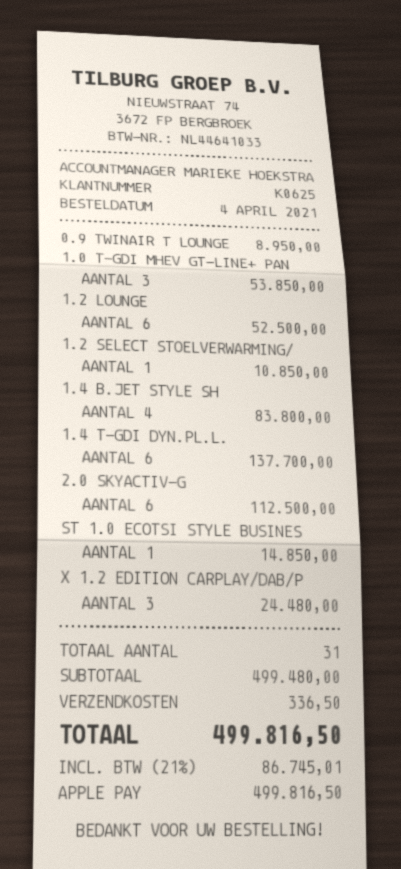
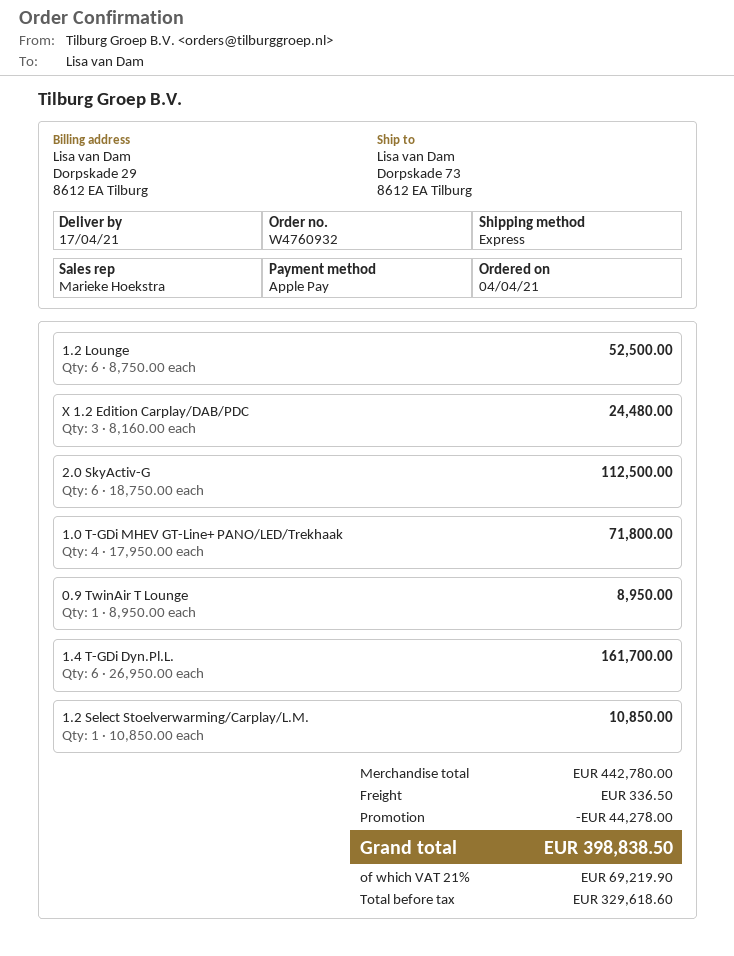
1.0 T-GDI MHEV GT-LINE+ PAN: 3 for 53850.00 -> 4 for 71800.00
1.4 B.JET STYLE SH: 4 for 83800.00 -> none
1.4 T-GDI DYN.PL.L.: 6 for 137700.00 -> 6 for 161700.00
ST 1.0 ECOTSI STYLE BUSINES: 1 for 14850.00 -> none
subtotal: 499480.00 -> 442780.00
discount: none -> 44278.00
tax: 21% = 86745.01 -> 21% = 69219.90
total: 499816.50 -> 398838.50

